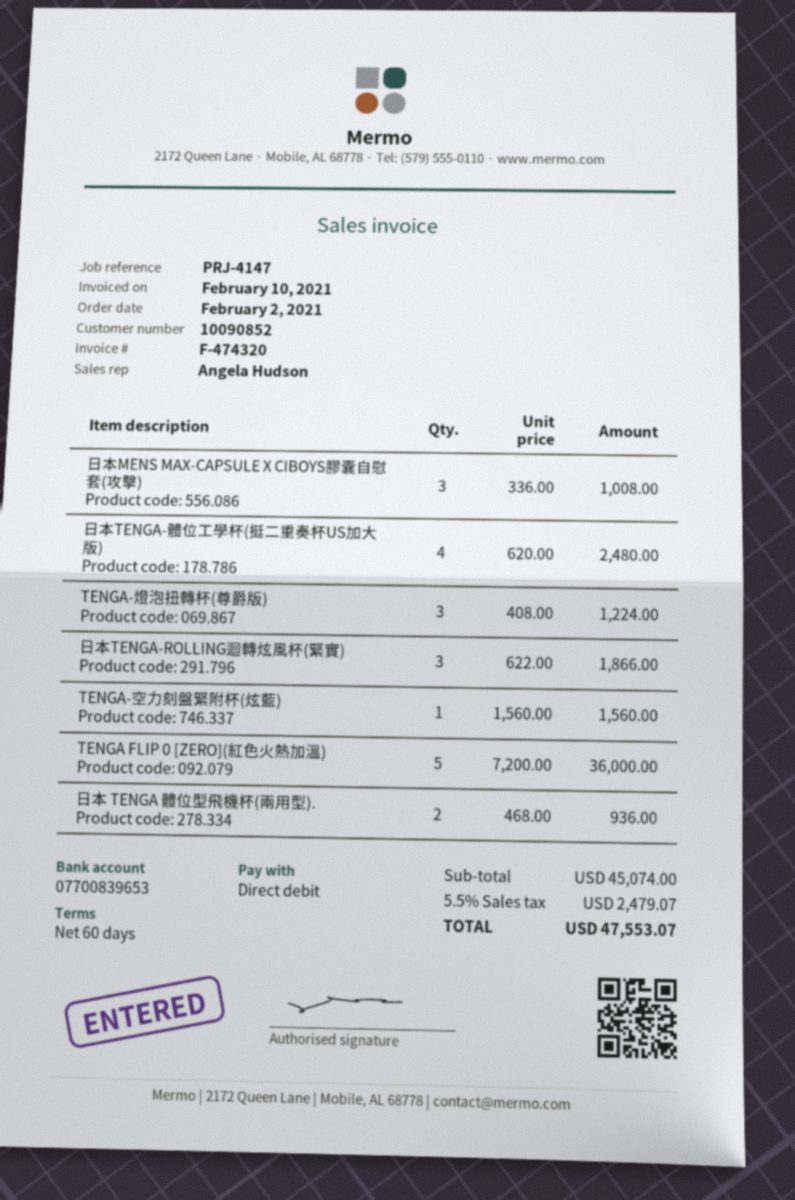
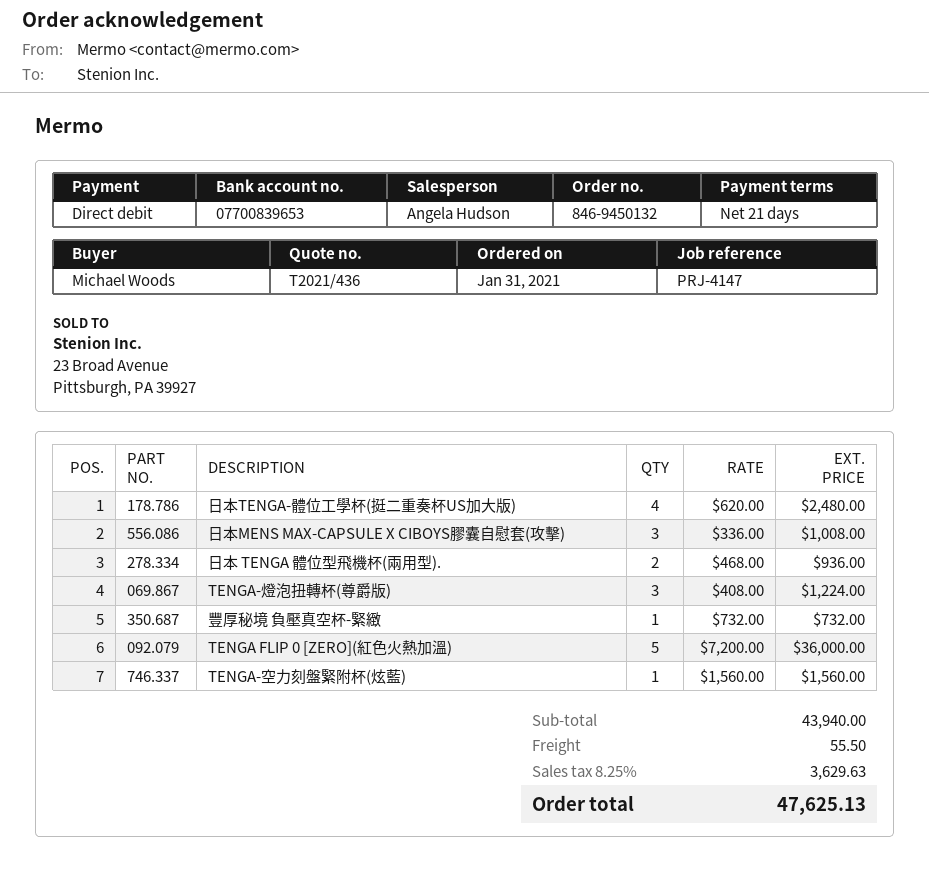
order date: 2021-02-02 -> 2021-01-31
payment terms: 60 days -> 21 days
日本TENGA-ROLLING迴轉炫風杯(緊實): 3 x 622.00 = 1866.00 -> none
豐厚秘境 負壓真空杯-緊緻: none -> 1 x 732.00 = 732.00
subtotal: 45074.00 -> 43940.00
shipping: none -> 55.50
tax: 5.5% = 2479.07 -> 8.25% = 3629.63
total: 47553.07 -> 47625.13

